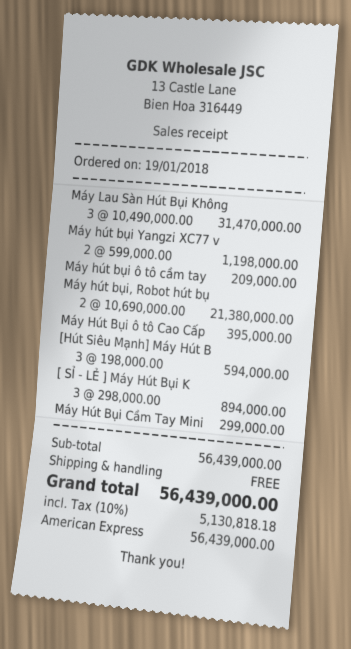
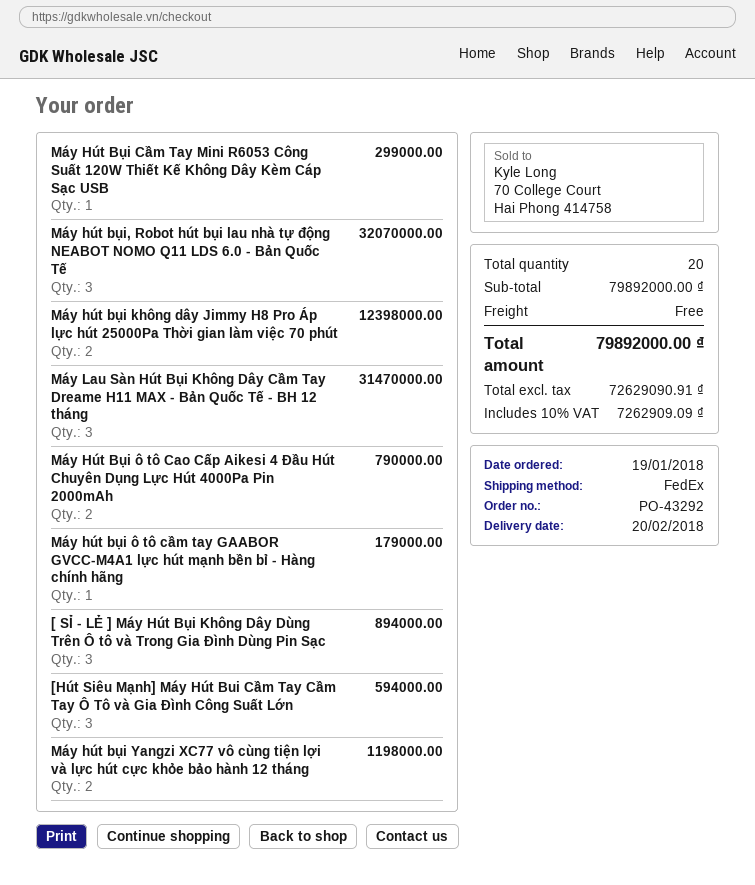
Máy hút bụi ô tô cầm tay: 1 for 209000.00 -> 1 for 179000.00
Máy hút bụi, Robot hút bụ: 2 for 21380000.00 -> 3 for 32070000.00
Máy Hút Bụi ô tô Cao Cấp: 1 for 395000.00 -> 2 for 790000.00
Máy hút bụi không dây Jimmy H8 Pro Áp lực hút 25000Pa Thời gian làm việc 70 phút: none -> 2 for 12398000.00
subtotal: 56439000.00 -> 79892000.00
tax: 10% = 5130818.18 -> 10% = 7262909.09
total: 56439000.00 -> 79892000.00

